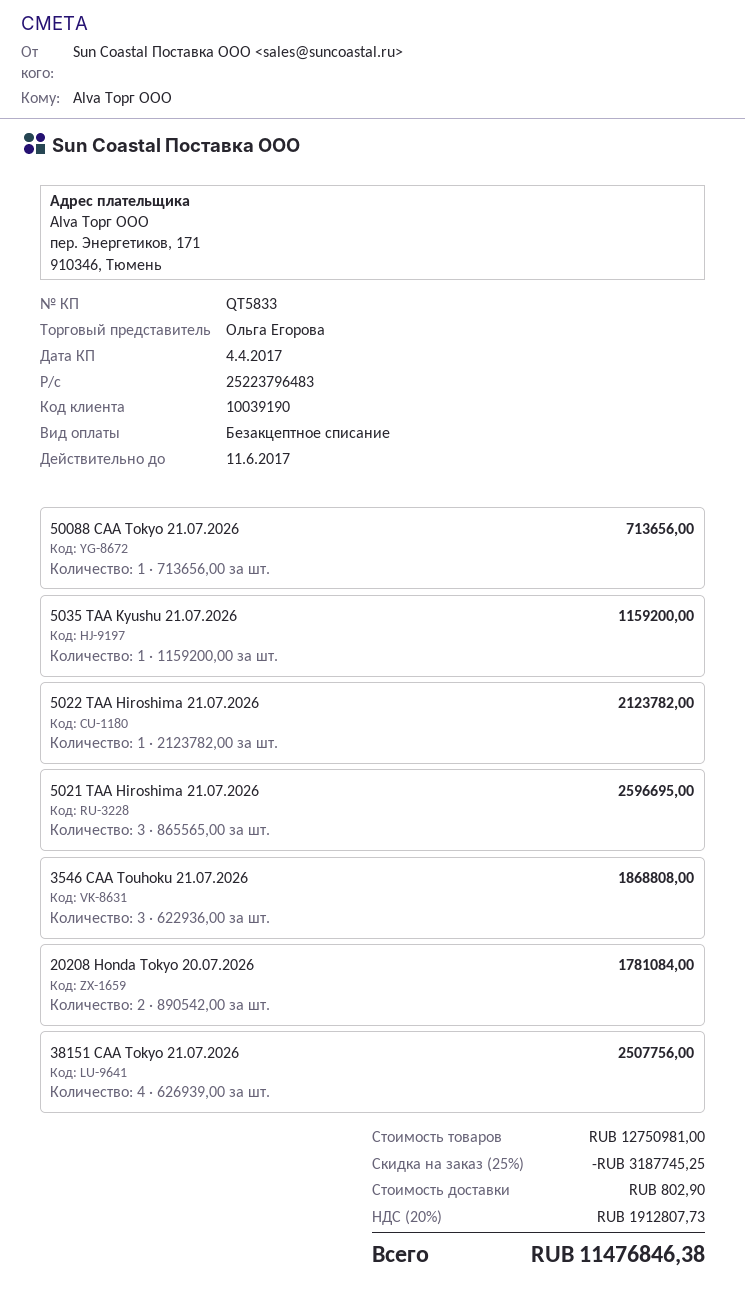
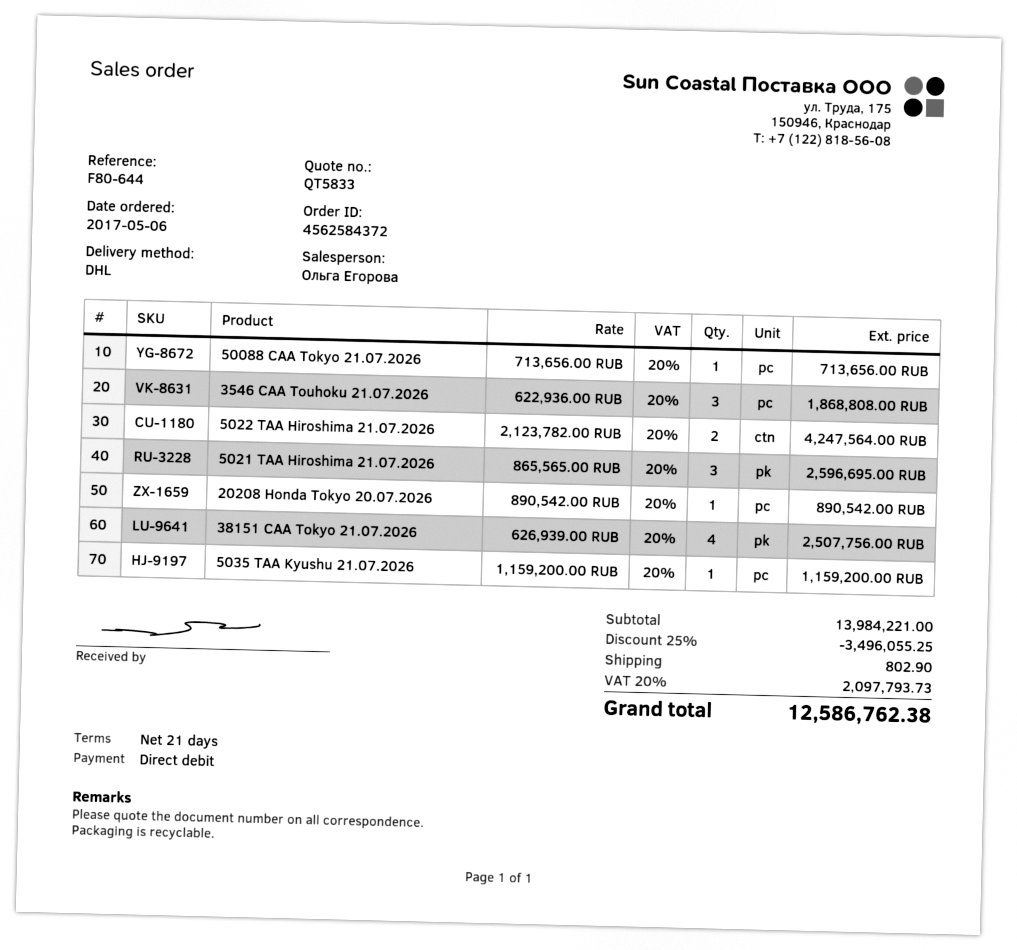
5022 TAA Hiroshima 21.07.2026: 1 x 2123782.00 = 2123782.00 -> 2 x 2123782.00 = 4247564.00
20208 Honda Tokyo 20.07.2026: 2 x 890542.00 = 1781084.00 -> 1 x 890542.00 = 890542.00
subtotal: 12750981.00 -> 13984221.00
discount: 25% = 3187745.25 -> 25% = 3496055.25
tax: 20% = 1912807.73 -> 20% = 2097793.73
total: 11476846.38 -> 12586762.38

